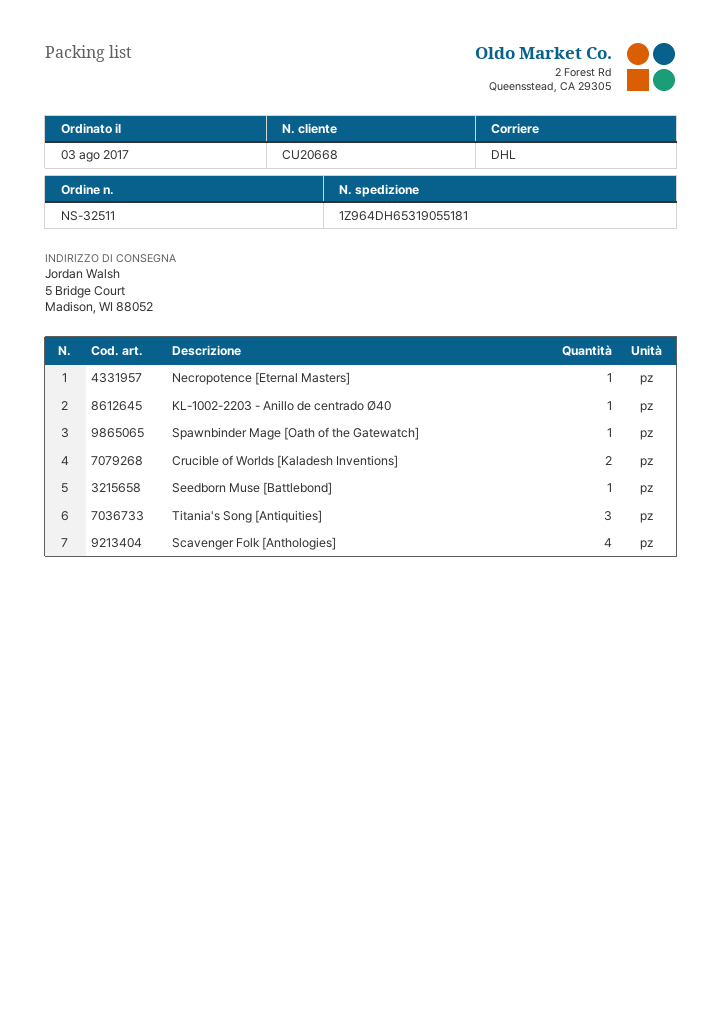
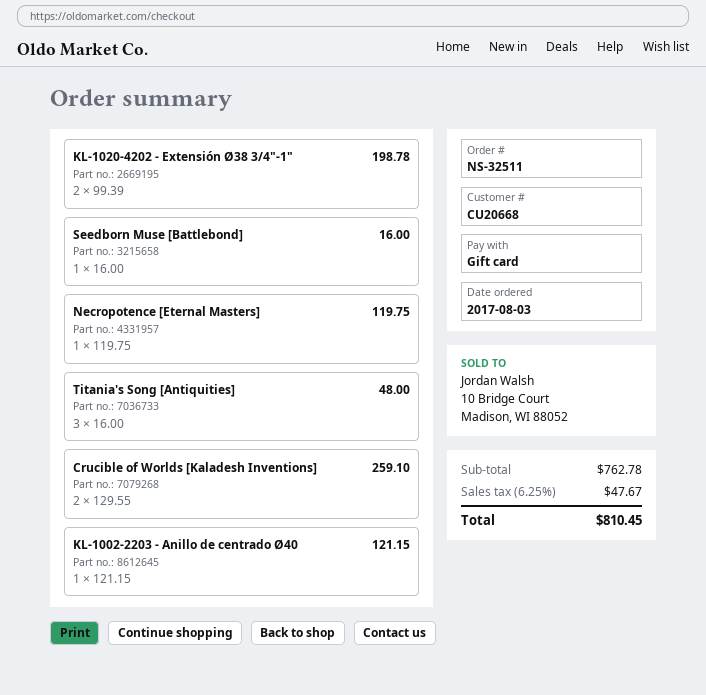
Spawnbinder Mage [Oath of the Gatewatch]: 1 -> none
Scavenger Folk [Anthologies]: 4 -> none
KL-1020-4202 - Extensión Ø38 3/4"-1": none -> 2

